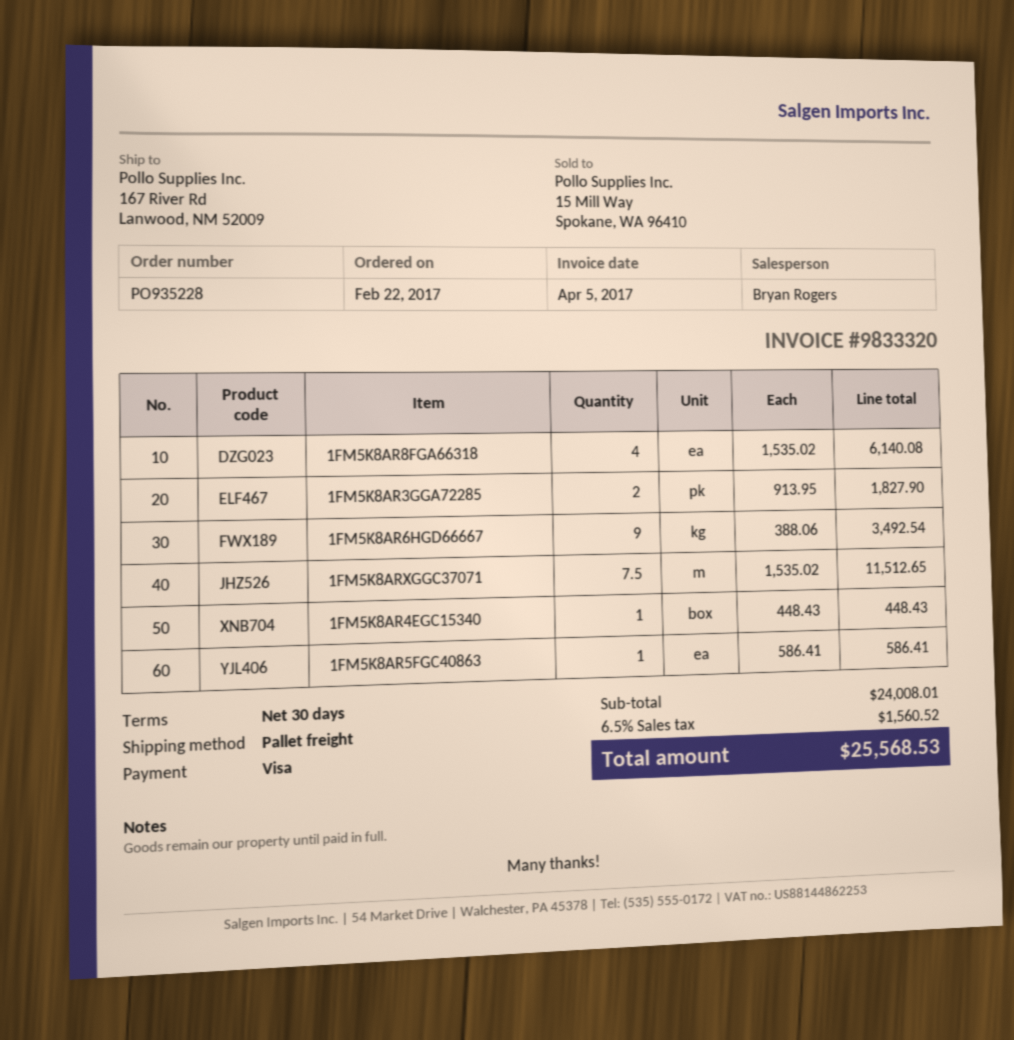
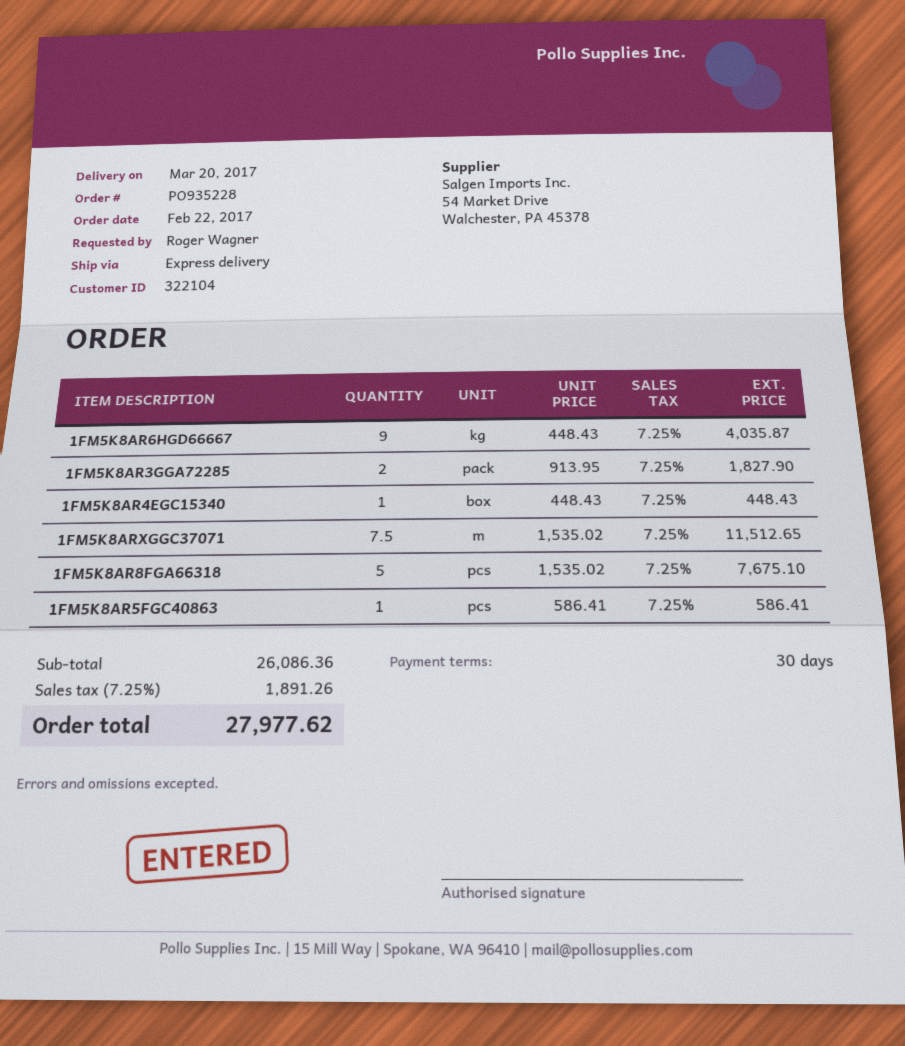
shipping method: pallet freight -> express
1FM5K8AR8FGA66318: 4 x 1535.02 = 6140.08 -> 5 x 1535.02 = 7675.10
1FM5K8AR6HGD66667: 9 x 388.06 = 3492.54 -> 9 x 448.43 = 4035.87
subtotal: 24008.01 -> 26086.36
tax: 6.5% = 1560.52 -> 7.25% = 1891.26
total: 25568.53 -> 27977.62

